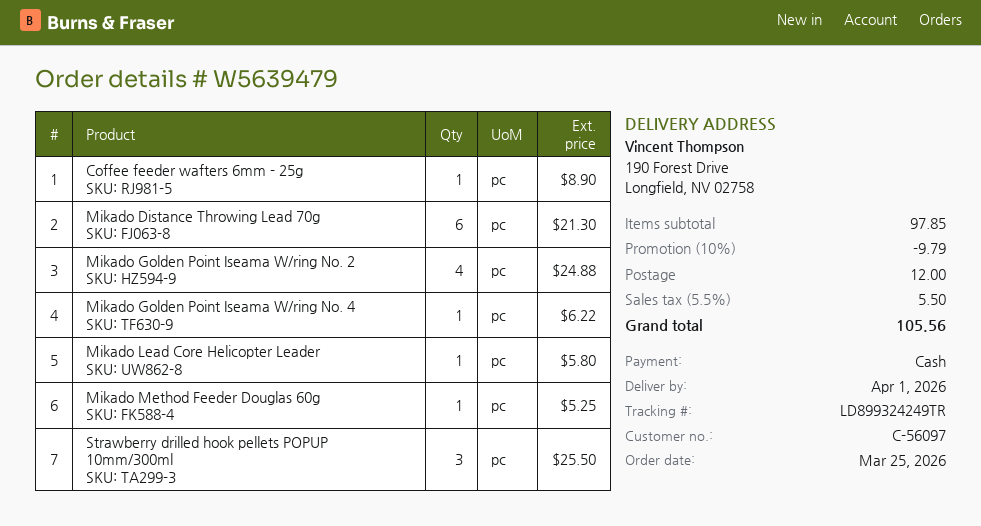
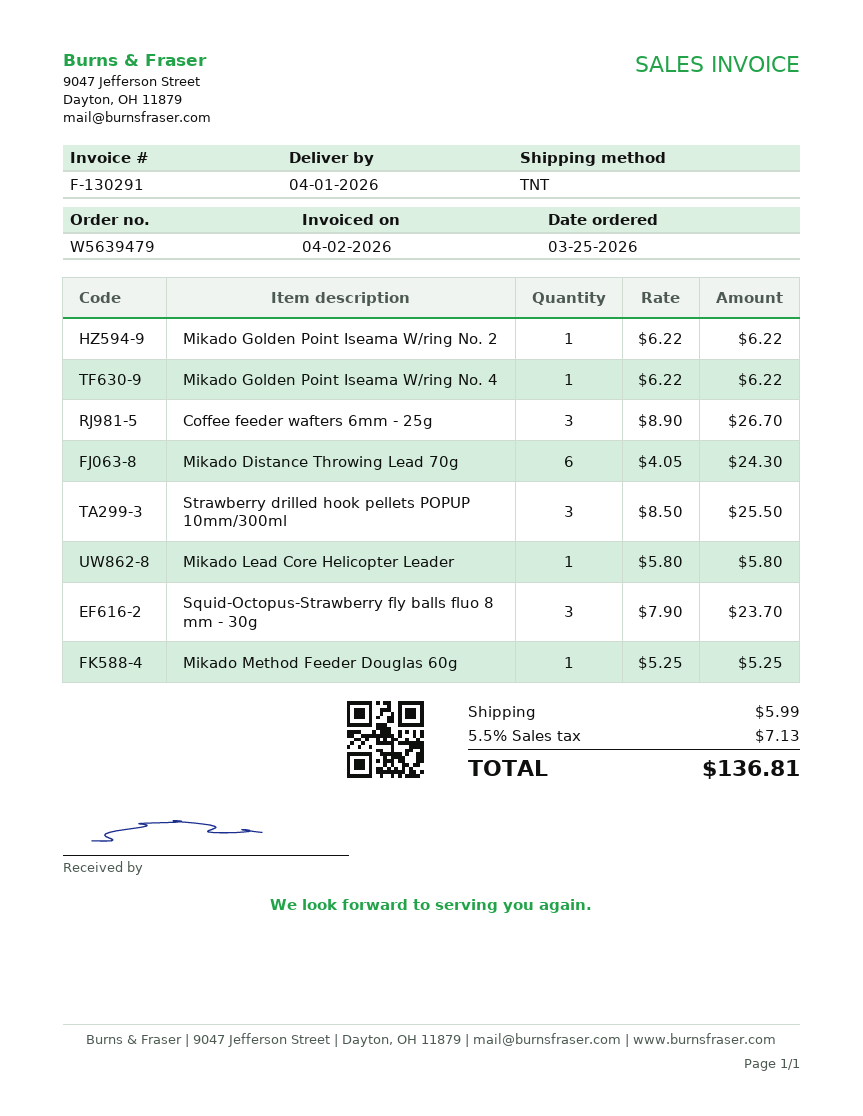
Coffee feeder wafters 6mm - 25g: 1 for 8.90 -> 3 for 26.70
Mikado Distance Throwing Lead 70g: 6 for 21.30 -> 6 for 24.30
Mikado Golden Point Iseama W/ring No. 2: 4 for 24.88 -> 1 for 6.22
Squid-Octopus-Strawberry fly balls fluo 8 mm - 30g: none -> 3 for 23.70
discount: 10% = 9.79 -> none
shipping: 12.00 -> 5.99
tax: 5.5% = 5.50 -> 5.5% = 7.13
total: 105.56 -> 136.81

